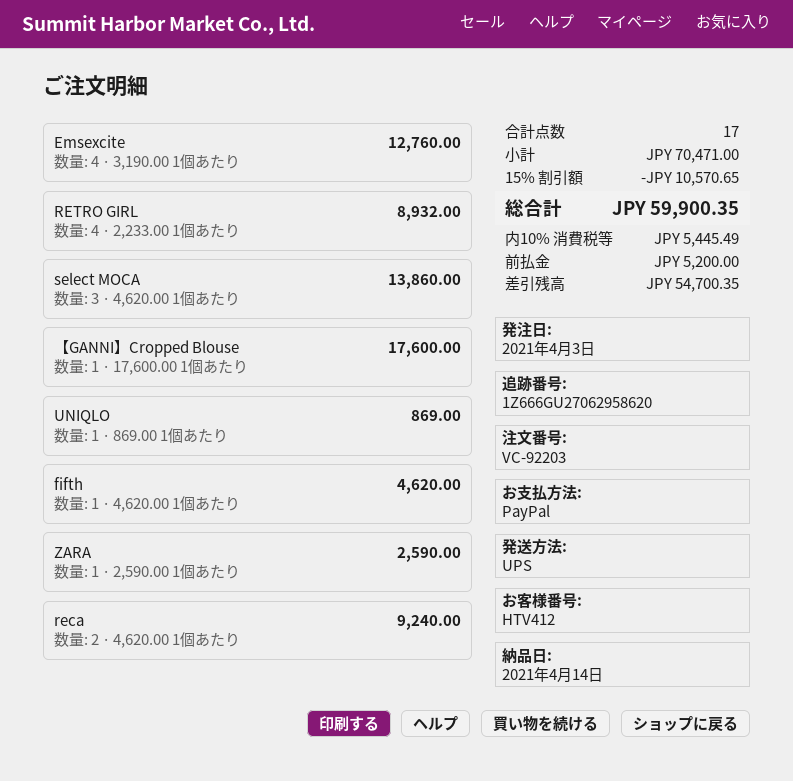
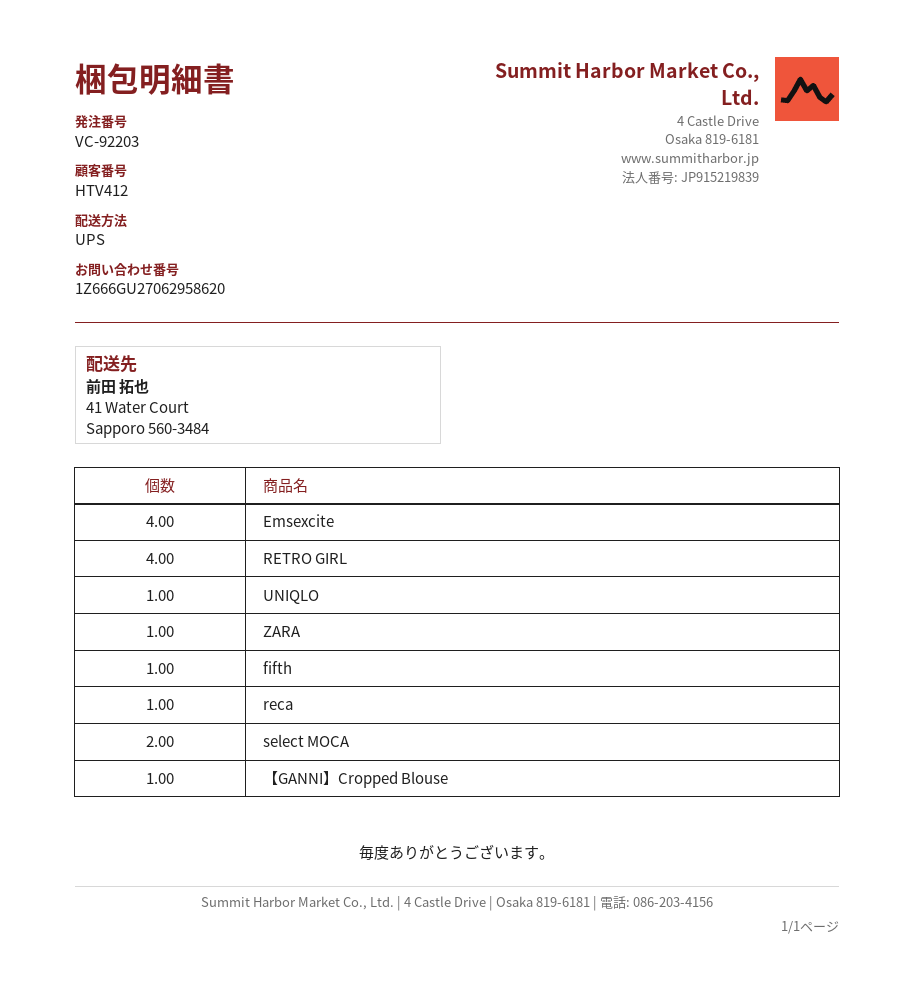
select MOCA: 3 -> 2
reca: 2 -> 1

